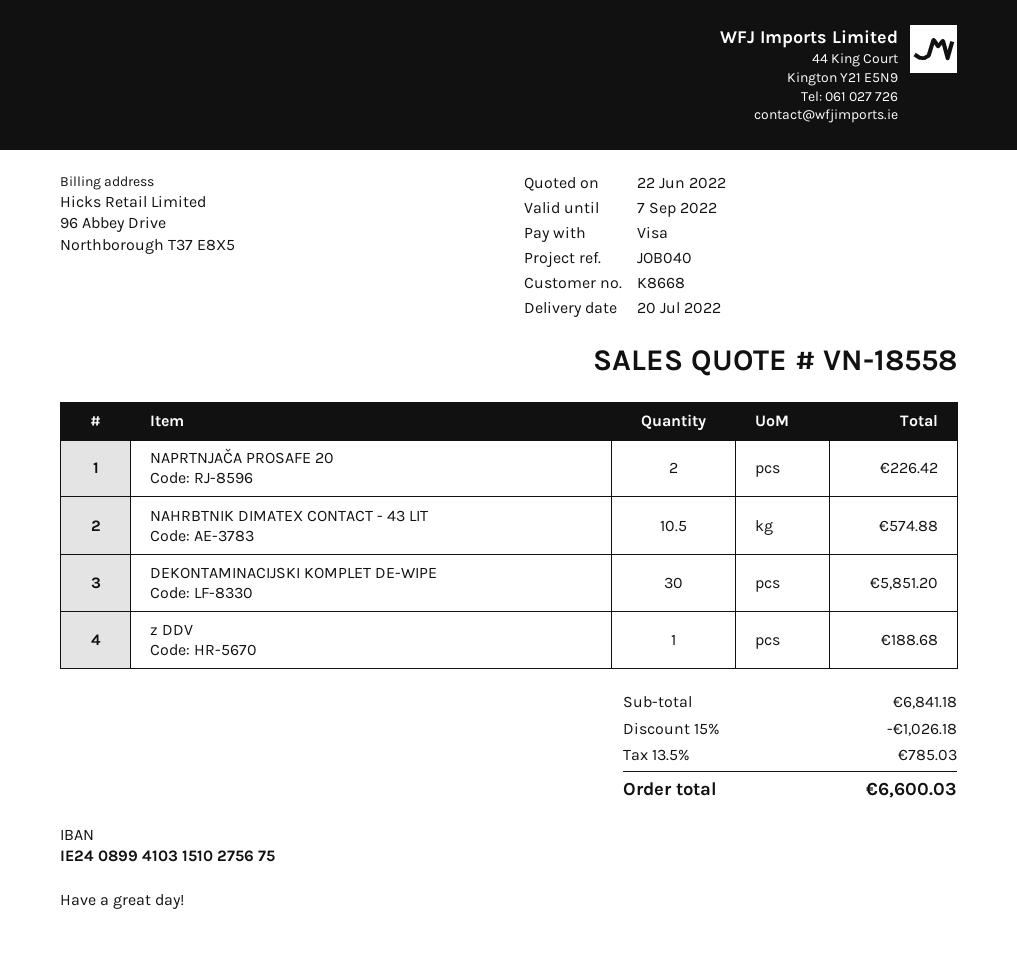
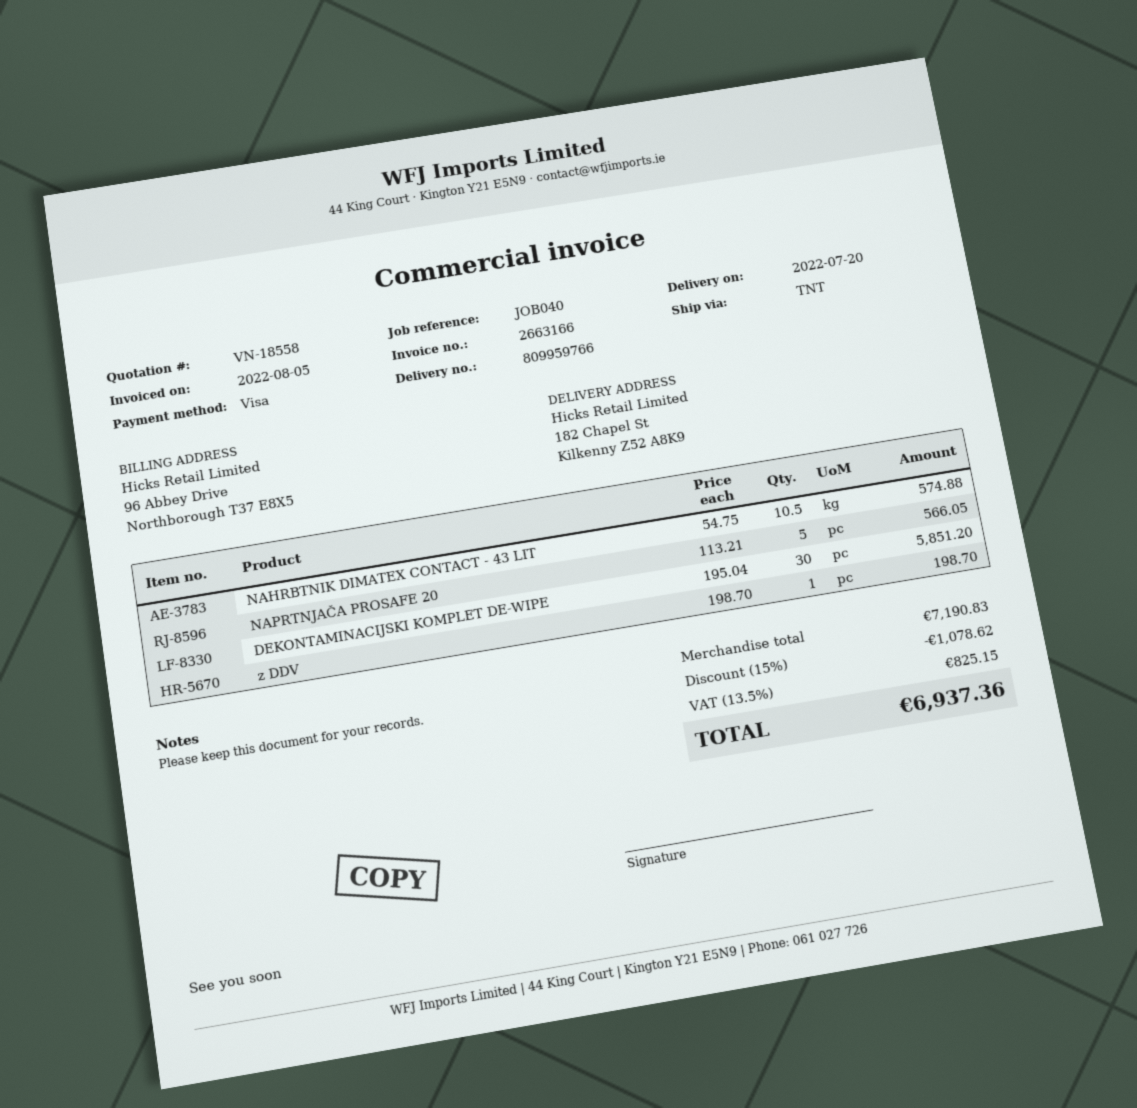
NAPRTNJAČA PROSAFE 20: 2 for 226.42 -> 5 for 566.05
z DDV: 1 for 188.68 -> 1 for 198.70
subtotal: 6841.18 -> 7190.83
discount: 15% = 1026.18 -> 15% = 1078.62
tax: 13.5% = 785.03 -> 13.5% = 825.15
total: 6600.03 -> 6937.36

